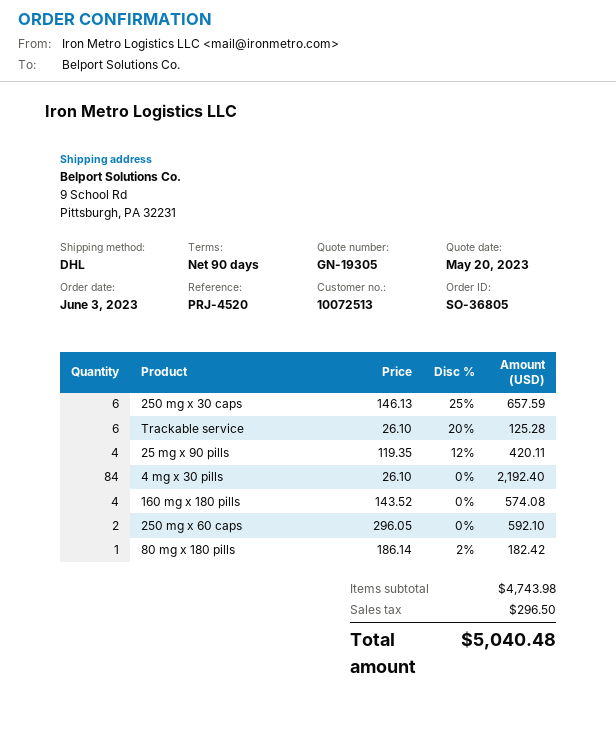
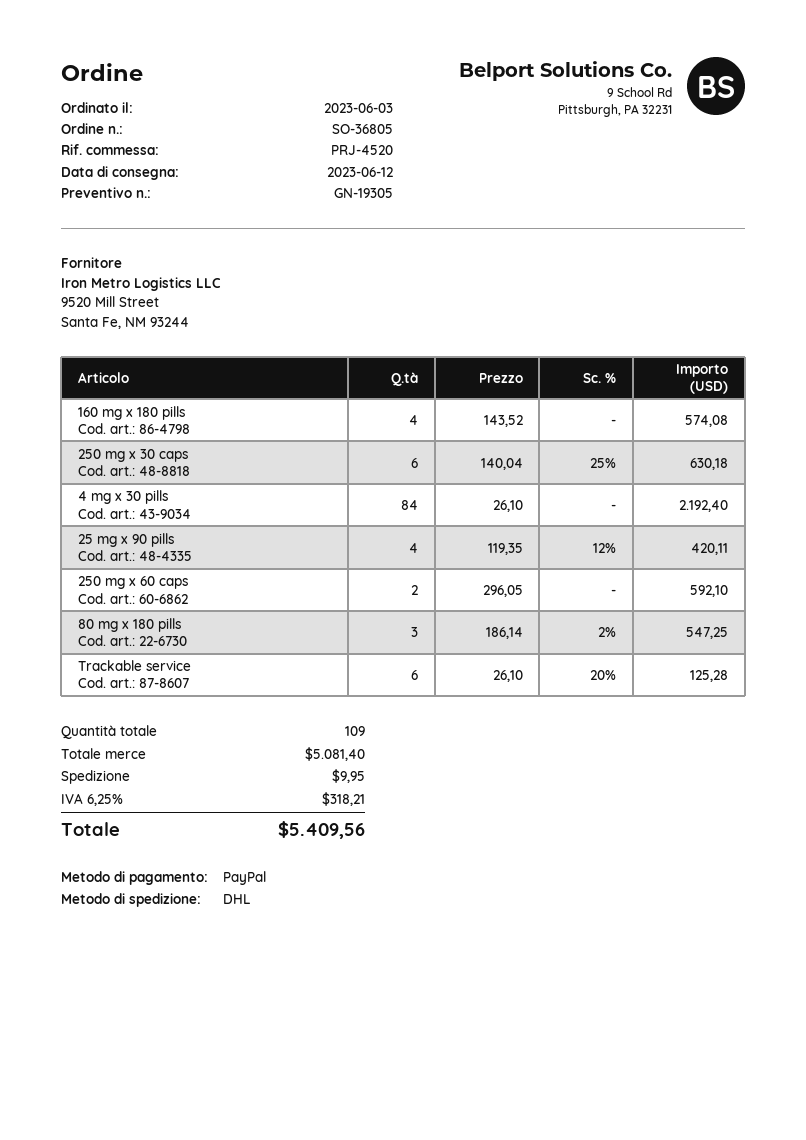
250 mg x 30 caps: 6 x 146.13 - 25% = 657.59 -> 6 x 140.04 - 25% = 630.18
80 mg x 180 pills: 1 x 186.14 - 2% = 182.42 -> 3 x 186.14 - 2% = 547.25
subtotal: 4743.98 -> 5081.40
shipping: none -> 9.95
tax: 296.50 -> 318.21
total: 5040.48 -> 5409.56

